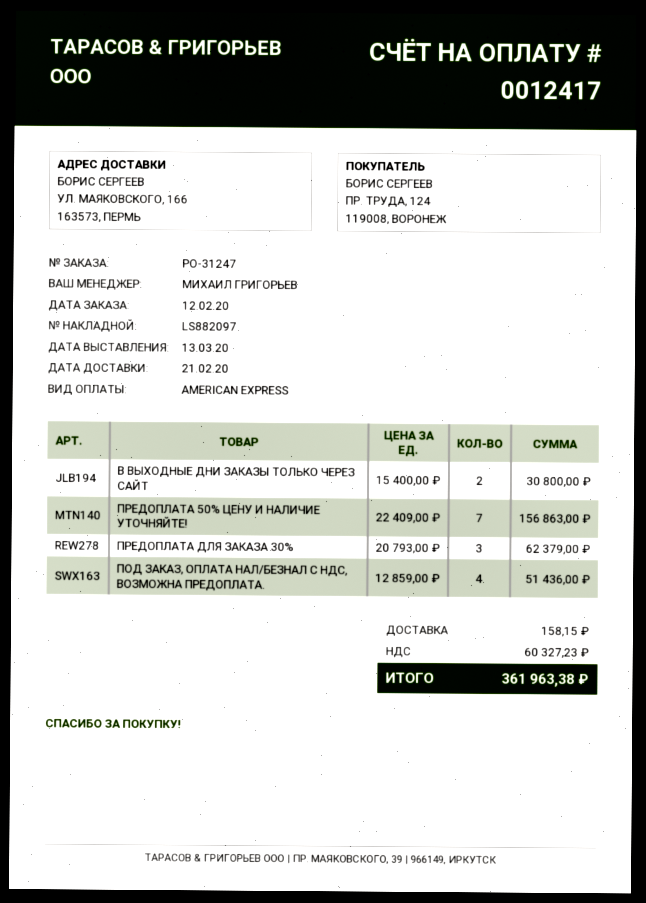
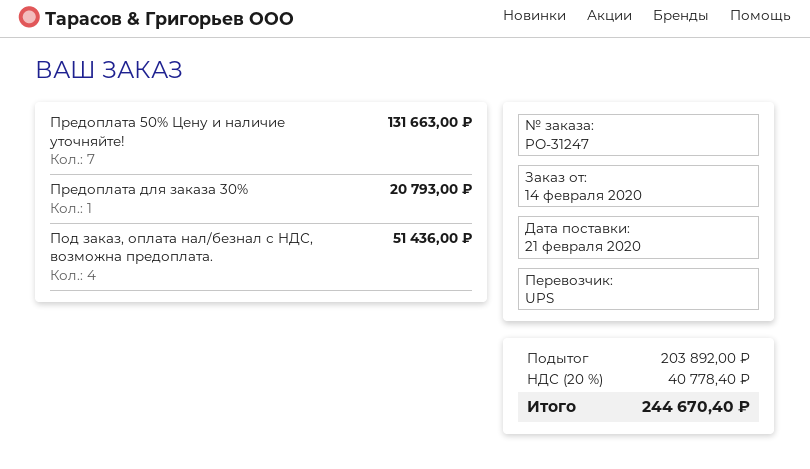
order date: 2020-02-12 -> 2020-02-14
В ВЫХОДНЫЕ ДНИ ЗАКАЗЫ ТОЛЬКО ЧЕРЕЗ САЙТ: 2 for 30800.00 -> none
ПРЕДОПЛАТА 50% ЦЕНУ И НАЛИЧИЕ УТОЧНЯЙТЕ!: 7 for 156863.00 -> 7 for 131663.00
ПРЕДОПЛАТА ДЛЯ ЗАКАЗА 30%: 3 for 62379.00 -> 1 for 20793.00
shipping: 158.15 -> none
tax: 60327.23 -> 40778.40
total: 361963.38 -> 244670.40

